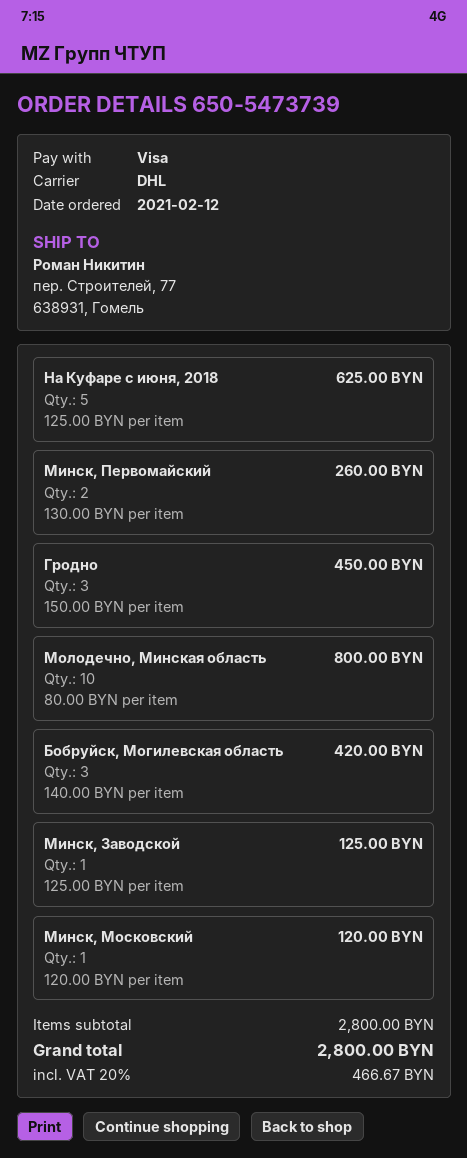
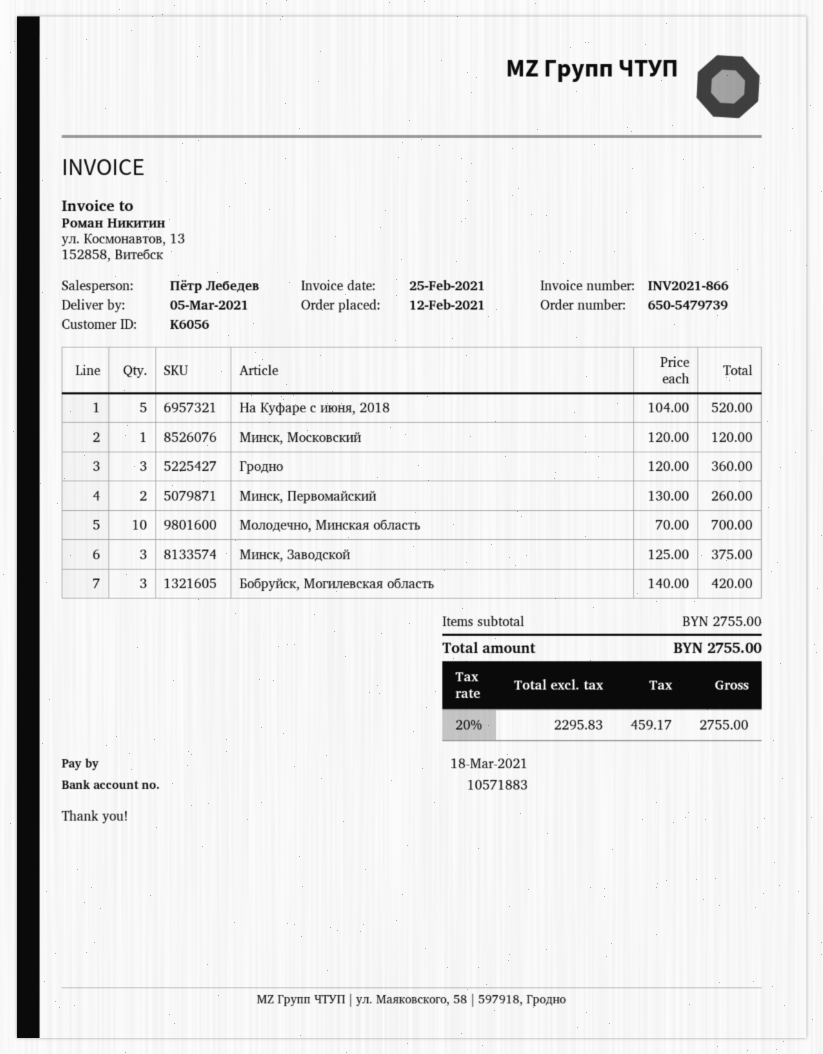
order number: 650-5473739 -> 650-5479739
На Куфаре с июня, 2018: 5 x 125.00 = 625.00 -> 5 x 104.00 = 520.00
Гродно: 3 x 150.00 = 450.00 -> 3 x 120.00 = 360.00
Молодечно, Минская область: 10 x 80.00 = 800.00 -> 10 x 70.00 = 700.00
Минск, Заводской: 1 x 125.00 = 125.00 -> 3 x 125.00 = 375.00
subtotal: 2800.00 -> 2755.00
tax: 20% = 466.67 -> 20% = 459.17
total: 2800.00 -> 2755.00

